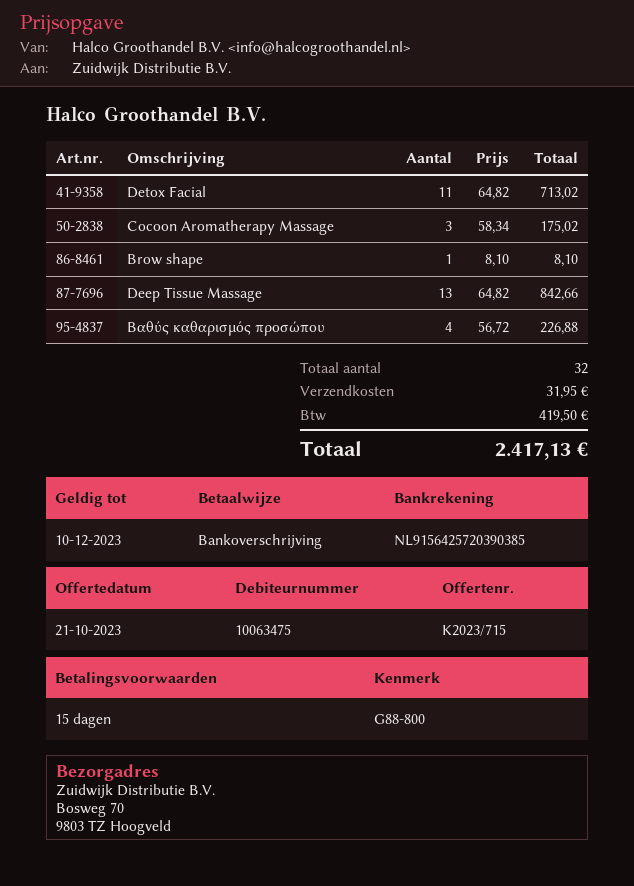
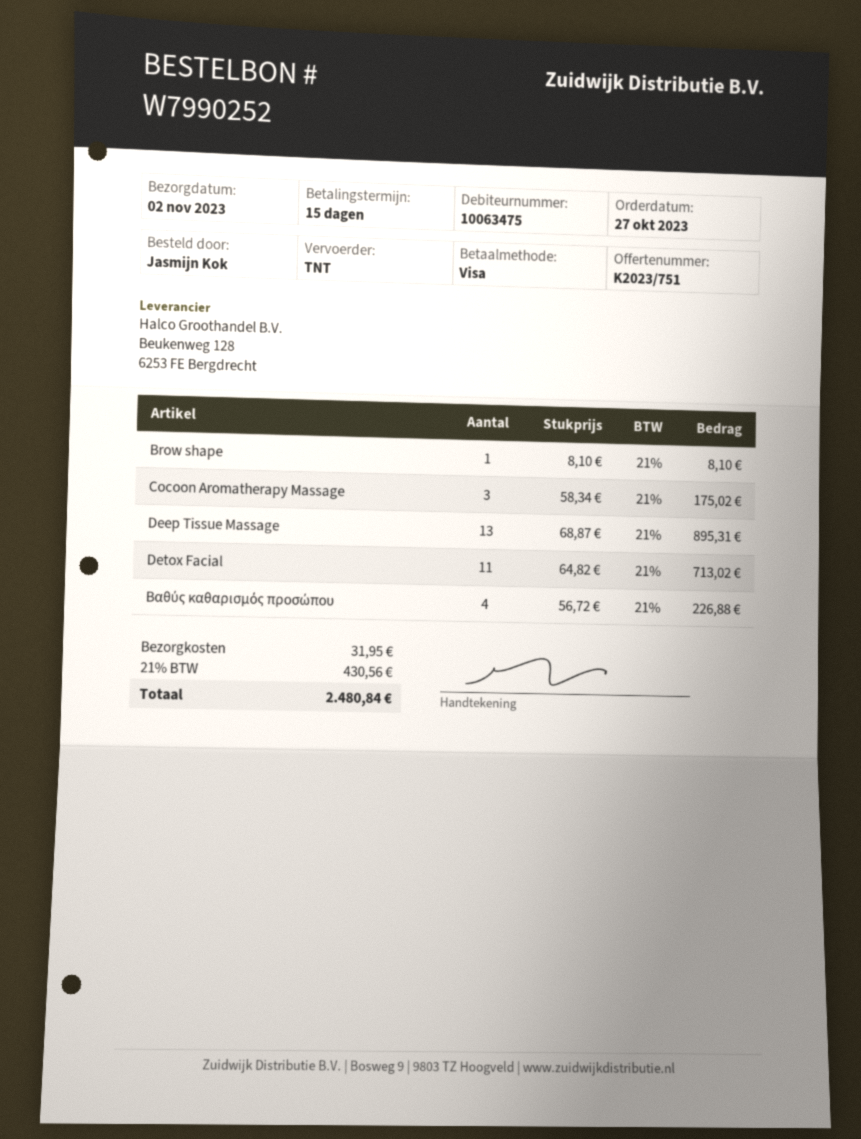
quote number: K2023/715 -> K2023/751
payment method: bank transfer -> Visa
Deep Tissue Massage: 13 x 64.82 = 842.66 -> 13 x 68.87 = 895.31
tax: 419.50 -> 430.56
total: 2417.13 -> 2480.84

